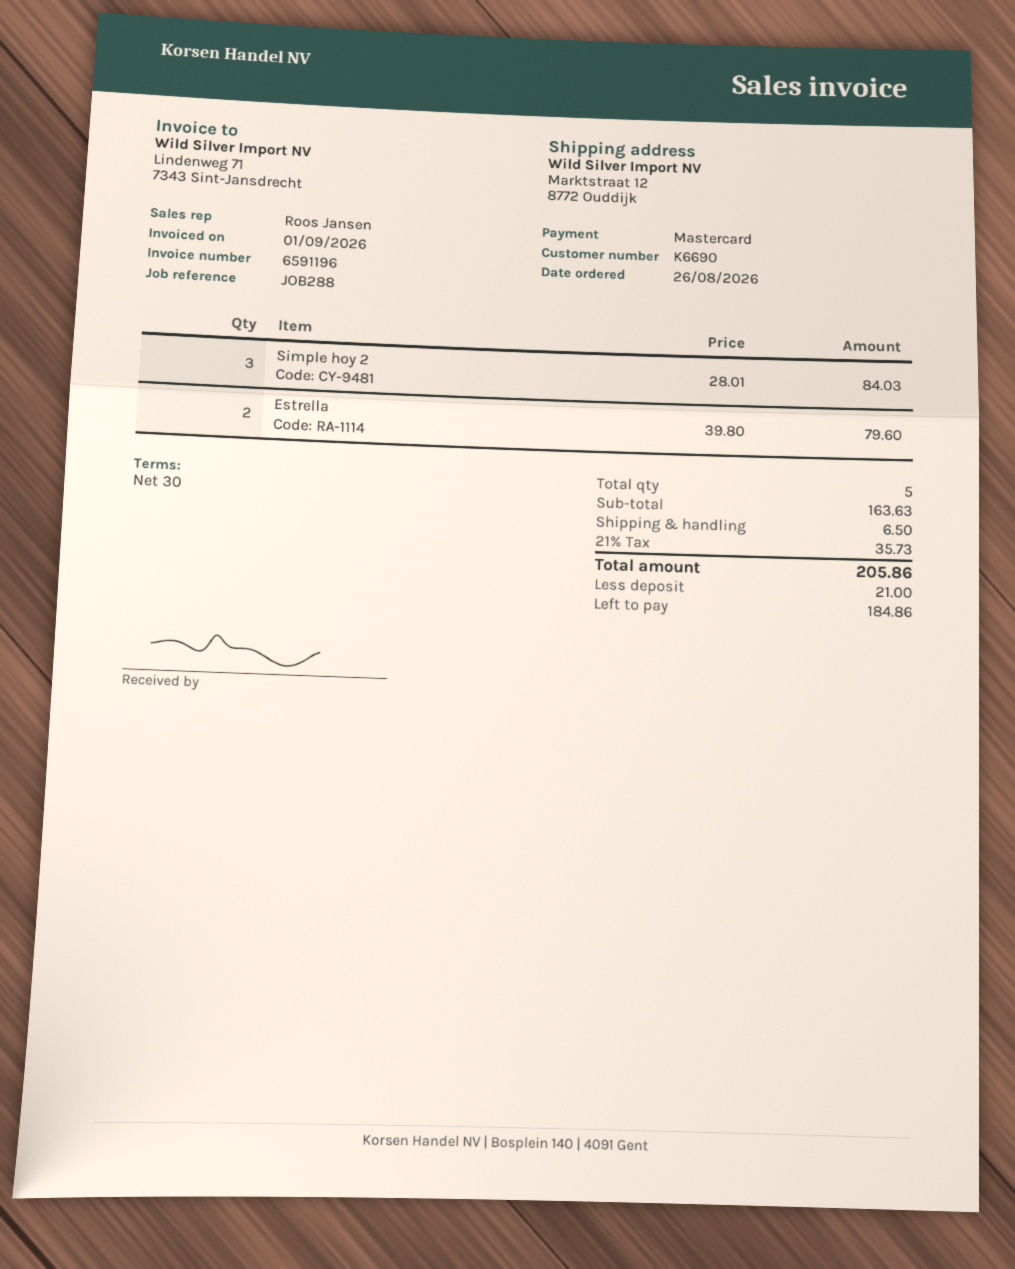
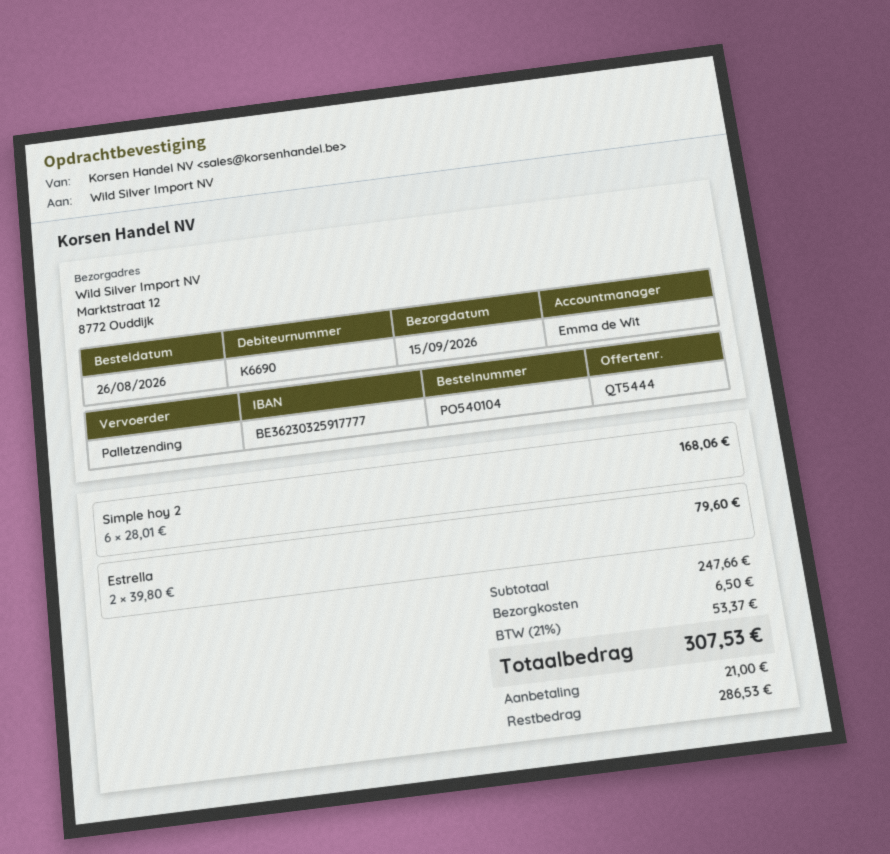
sales rep: Roos Jansen -> Emma de Wit
Simple hoy 2: 3 x 28.01 = 84.03 -> 6 x 28.01 = 168.06
subtotal: 163.63 -> 247.66
tax: 21% = 35.73 -> 21% = 53.37
total: 205.86 -> 307.53
balance: 184.86 -> 286.53

